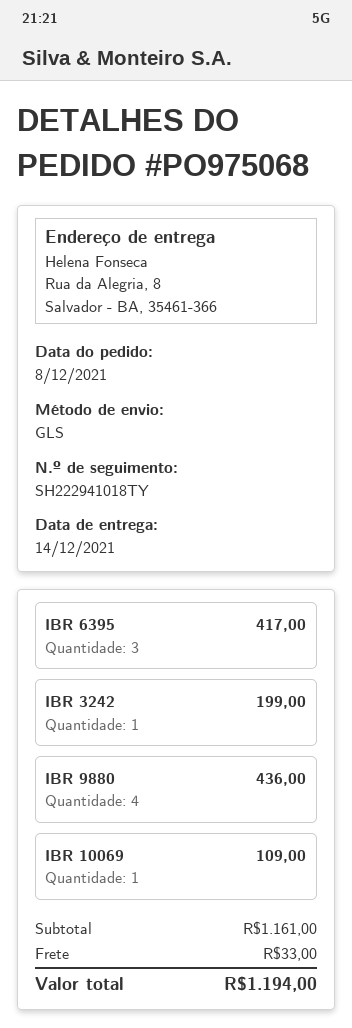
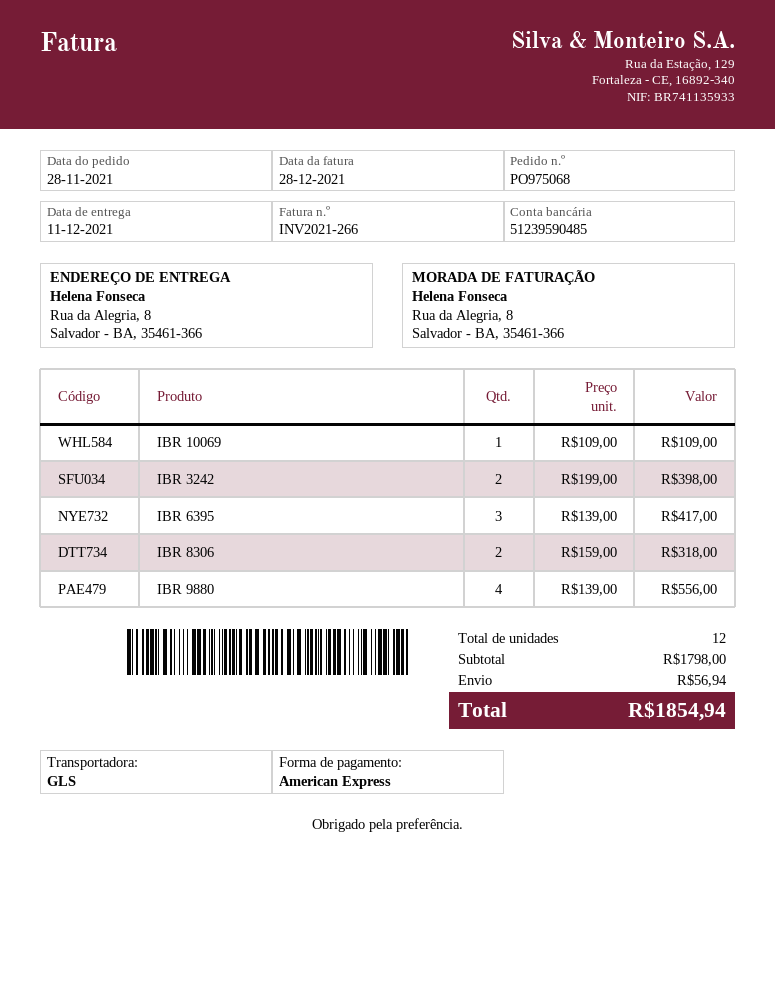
order date: 2021-12-08 -> 2021-11-28
delivery date: 2021-12-14 -> 2021-12-11
IBR 3242: 1 for 199.00 -> 2 for 398.00
IBR 9880: 4 for 436.00 -> 4 for 556.00
IBR 8306: none -> 2 for 318.00
subtotal: 1161.00 -> 1798.00
shipping: 33.00 -> 56.94
total: 1194.00 -> 1854.94

